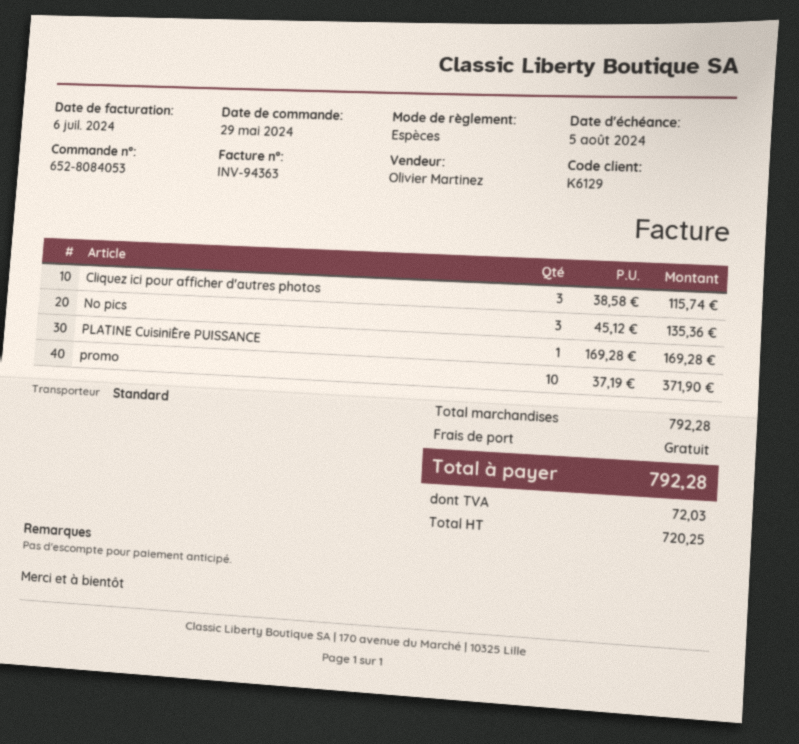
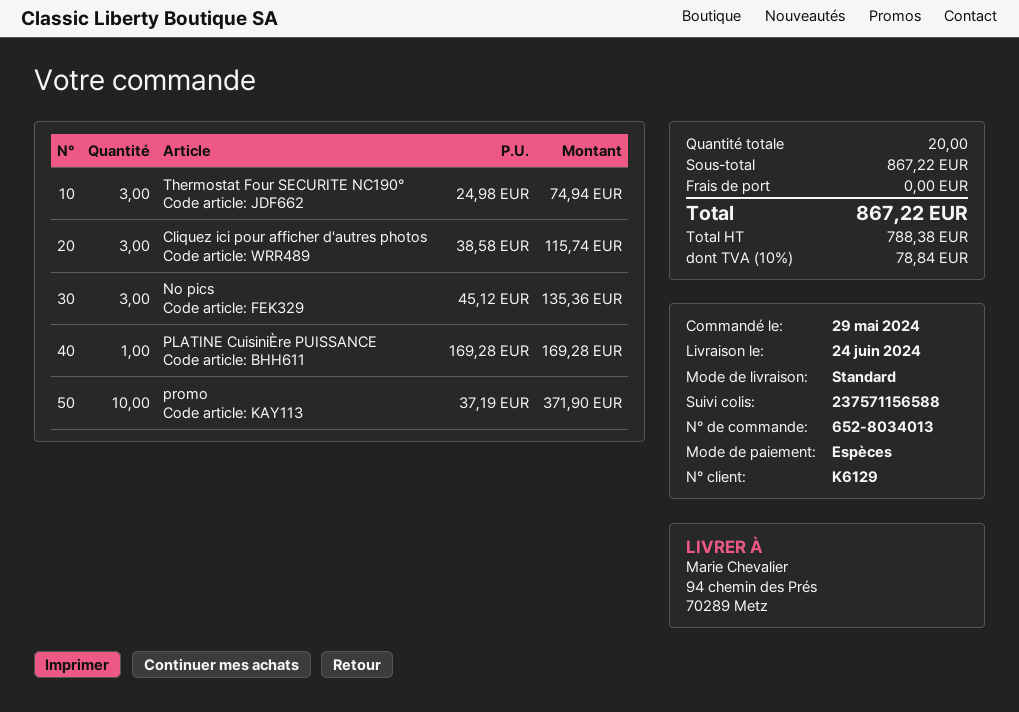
order number: 652-8084053 -> 652-8034013
Thermostat Four SECURITE NC190°: none -> 3 x 24.98 = 74.94
subtotal: 792.28 -> 867.22
net: 720.25 -> 788.38
tax: 72.03 -> 78.84
total: 792.28 -> 867.22

